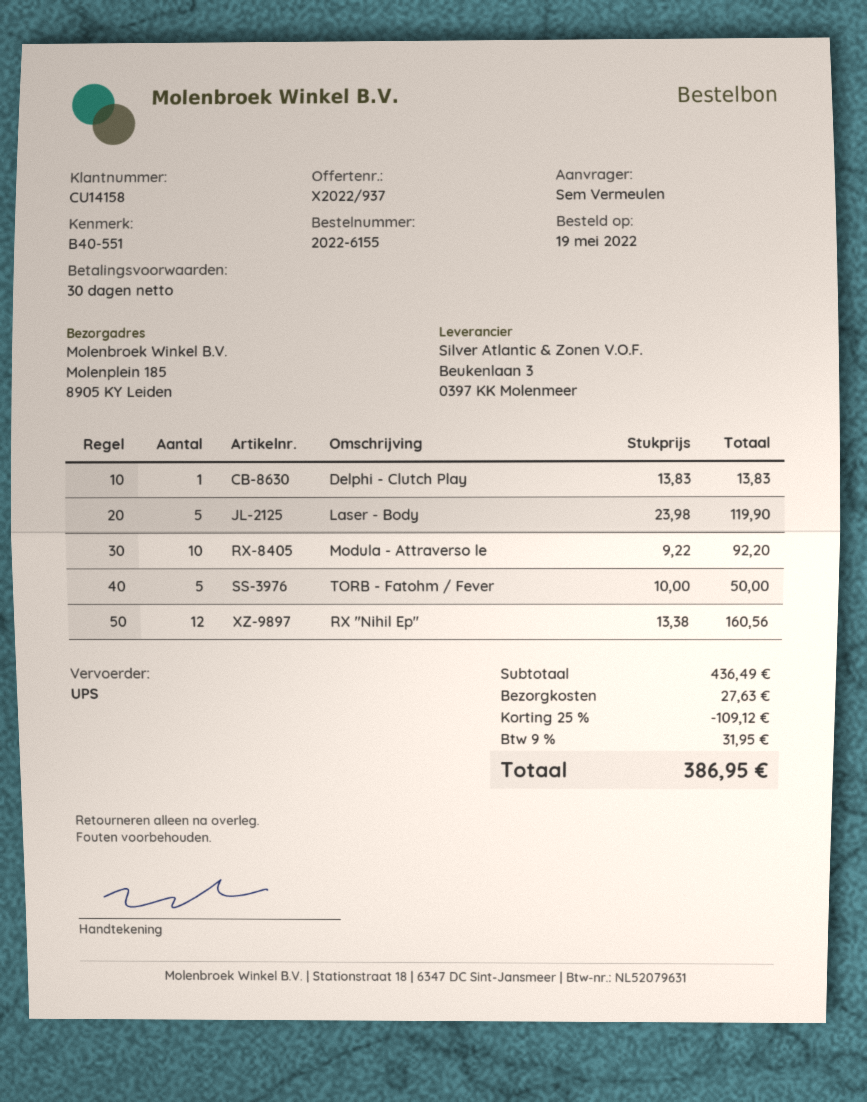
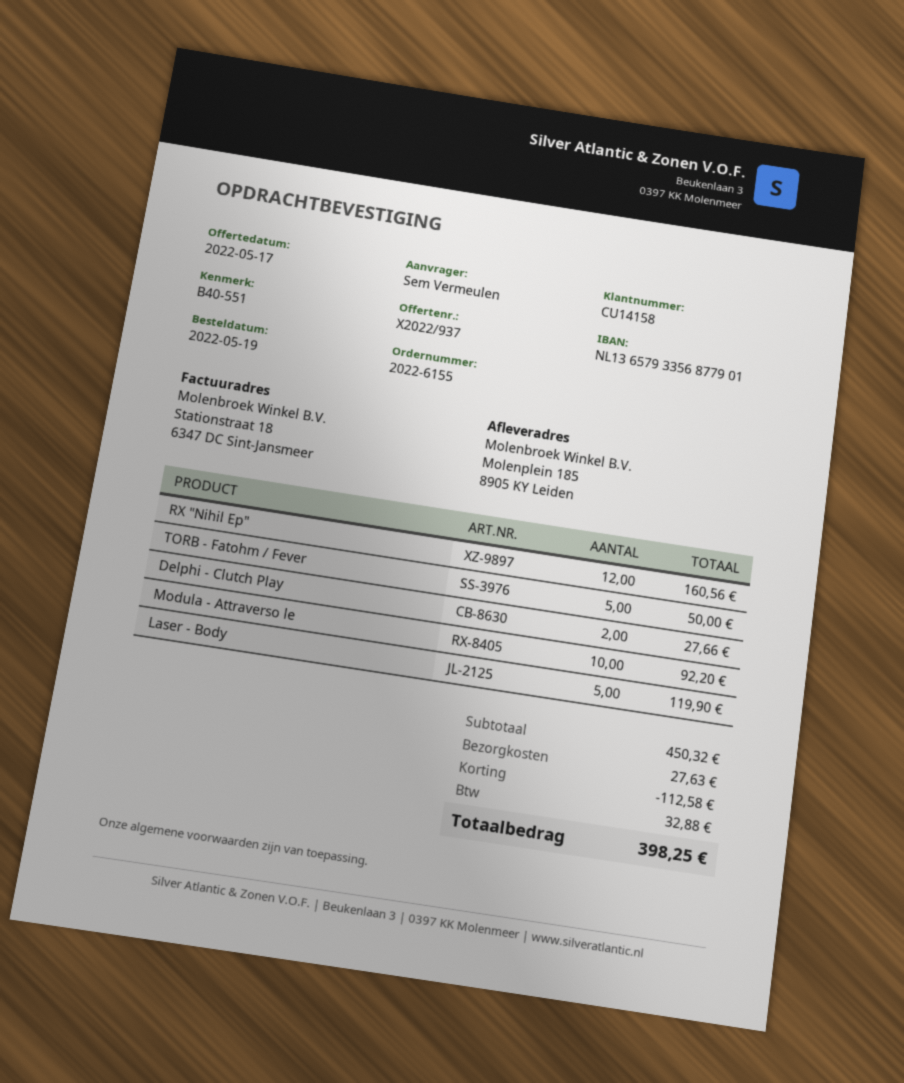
Delphi - Clutch Play: 1 for 13.83 -> 2 for 27.66
subtotal: 436.49 -> 450.32
discount: 109.12 -> 112.58
tax: 31.95 -> 32.88
total: 386.95 -> 398.25

